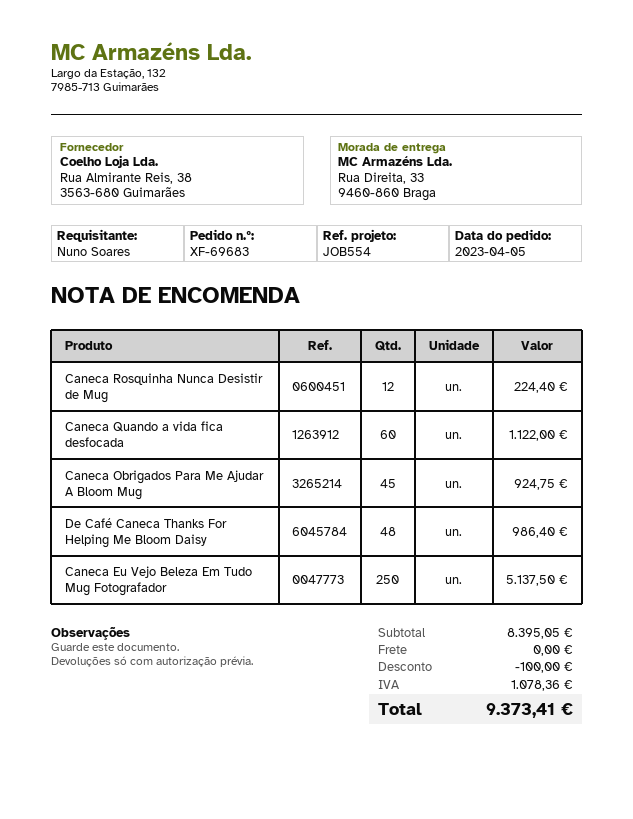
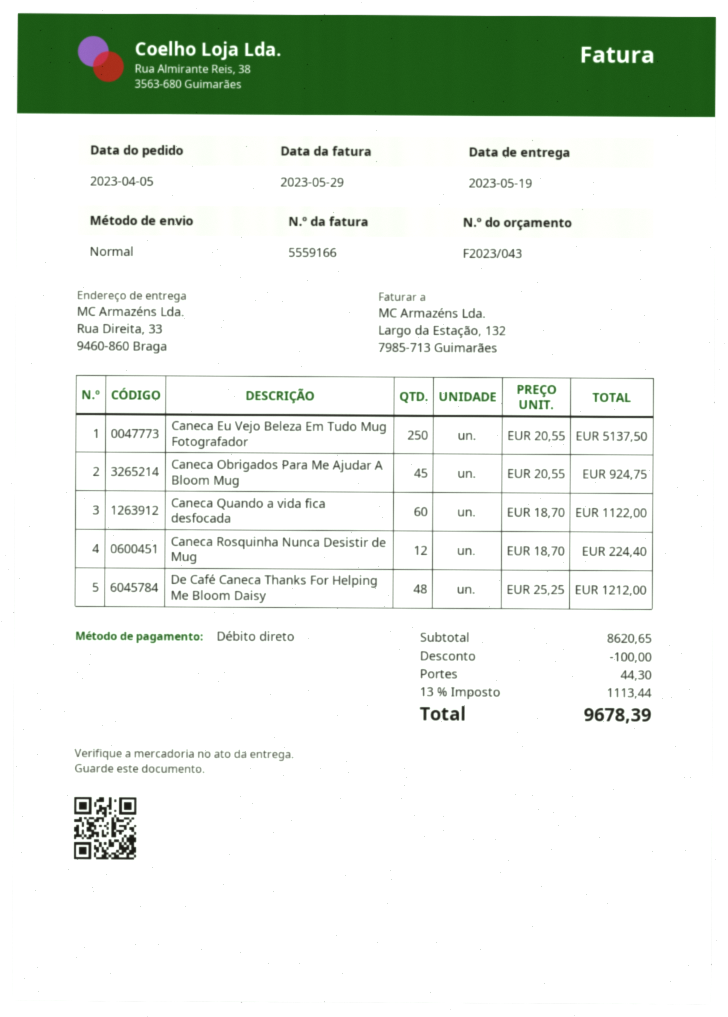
De Café Caneca Thanks For Helping Me Bloom Daisy: 48 for 986.40 -> 48 for 1212.00
subtotal: 8395.05 -> 8620.65
shipping: 0.00 -> 44.30
tax: 1078.36 -> 1113.44
total: 9373.41 -> 9678.39

